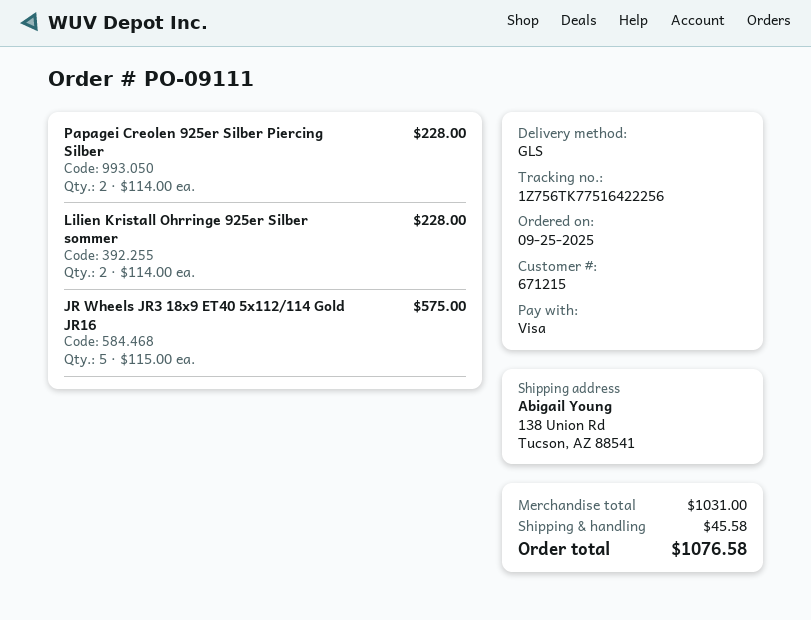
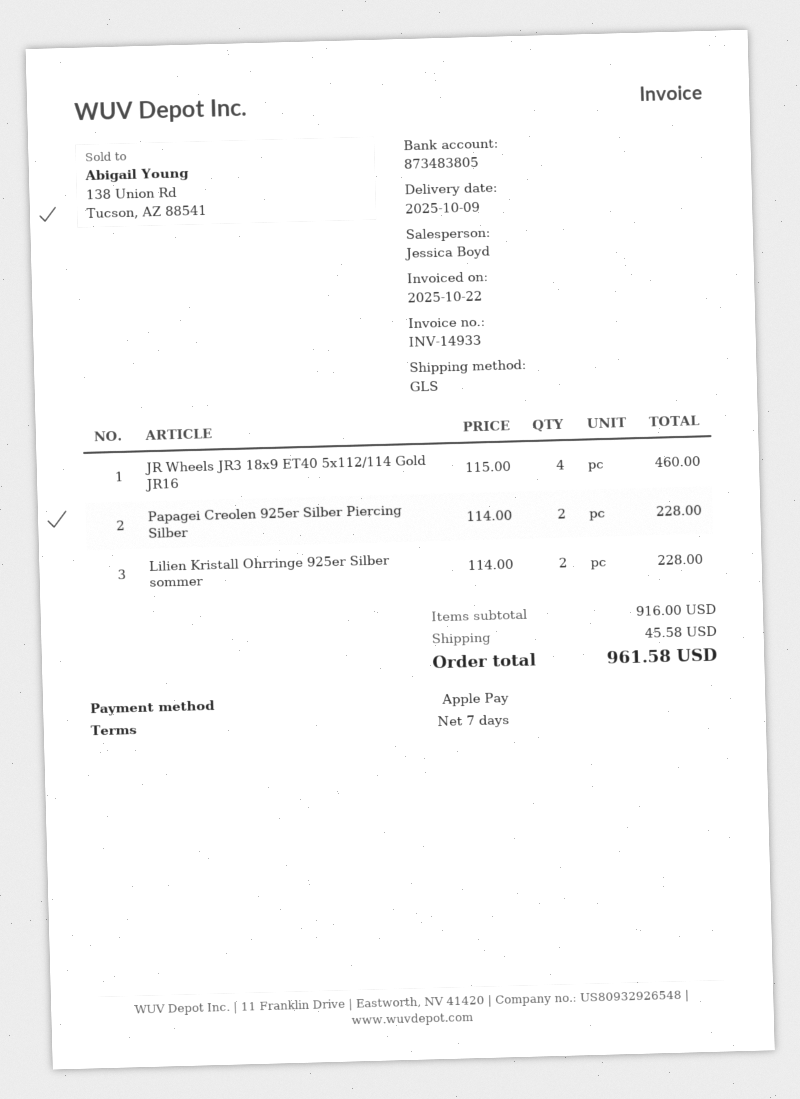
payment method: Visa -> Apple Pay
JR Wheels JR3 18x9 ET40 5x112/114 Gold JR16: 5 x 115.00 = 575.00 -> 4 x 115.00 = 460.00
subtotal: 1031.00 -> 916.00
total: 1076.58 -> 961.58

